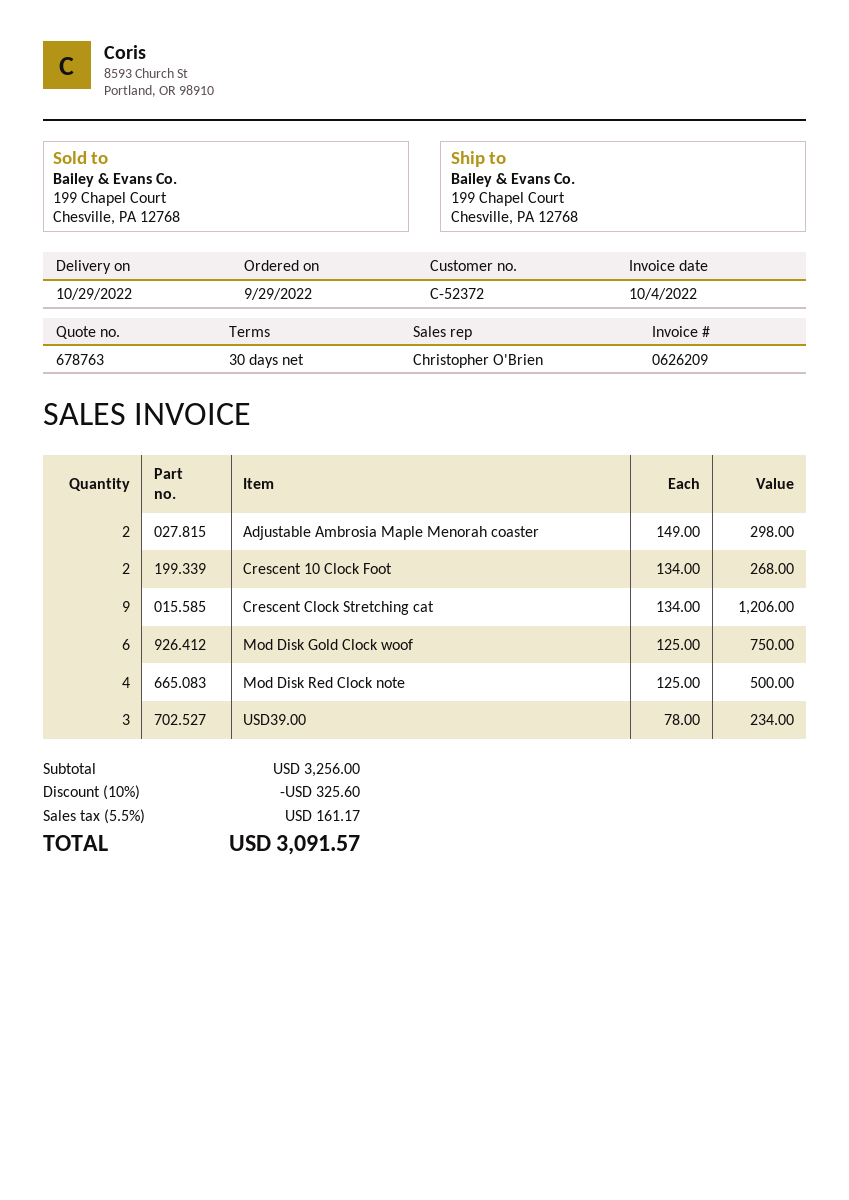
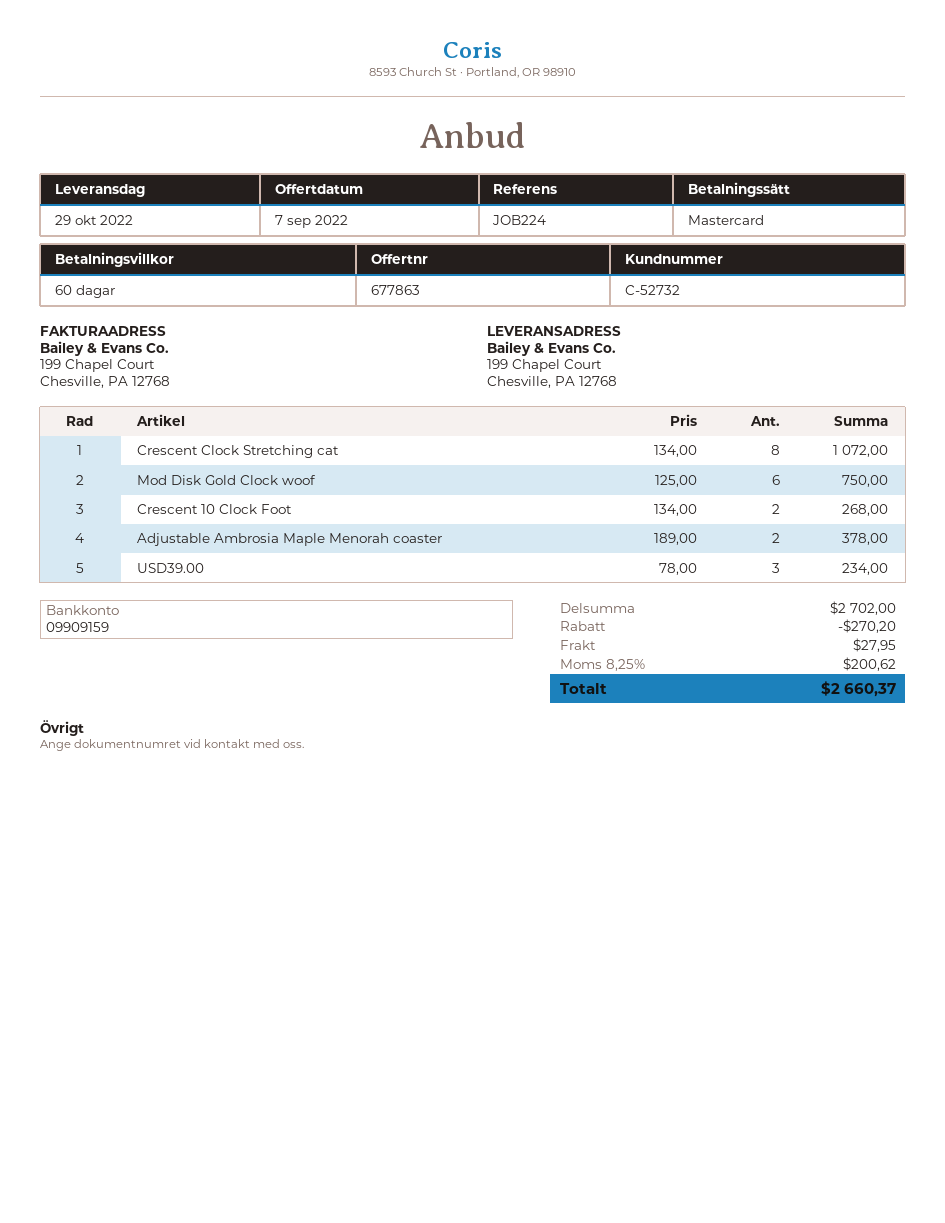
quote number: 678763 -> 677863
payment terms: 30 days -> 60 days
customer number: C-52372 -> C-52732
Adjustable Ambrosia Maple Menorah coaster: 2 x 149.00 = 298.00 -> 2 x 189.00 = 378.00
Crescent Clock Stretching cat: 9 x 134.00 = 1206.00 -> 8 x 134.00 = 1072.00
Mod Disk Red Clock note: 4 x 125.00 = 500.00 -> none
subtotal: 3256.00 -> 2702.00
discount: 325.60 -> 270.20
shipping: none -> 27.95
tax: 5.5% = 161.17 -> 8.25% = 200.62
total: 3091.57 -> 2660.37

